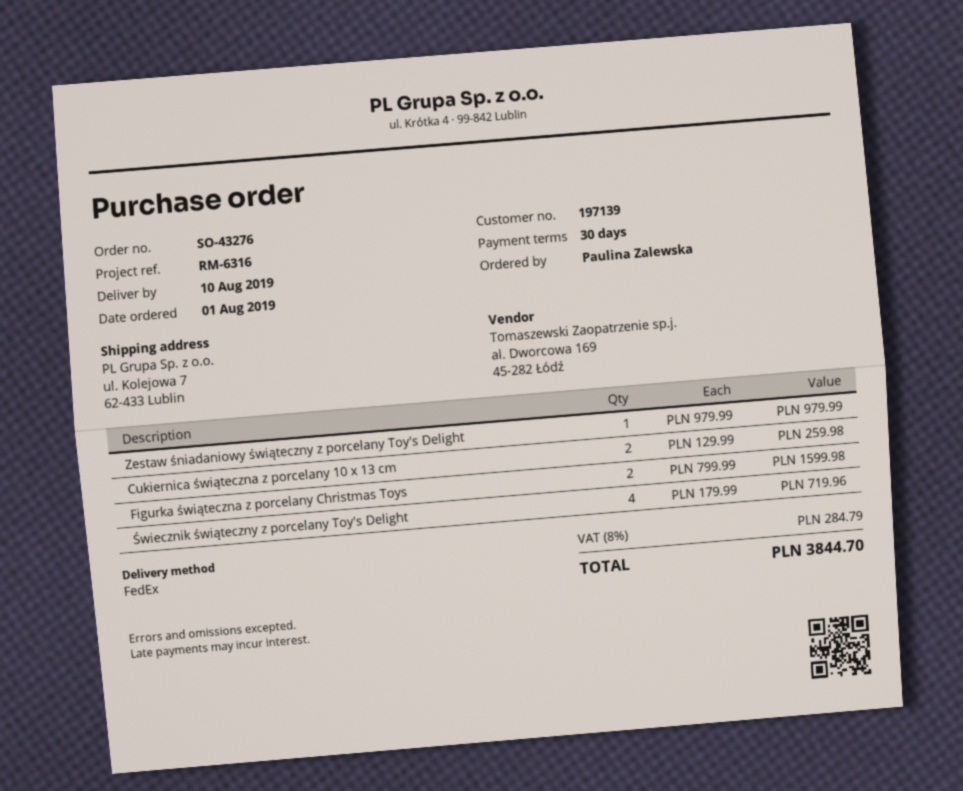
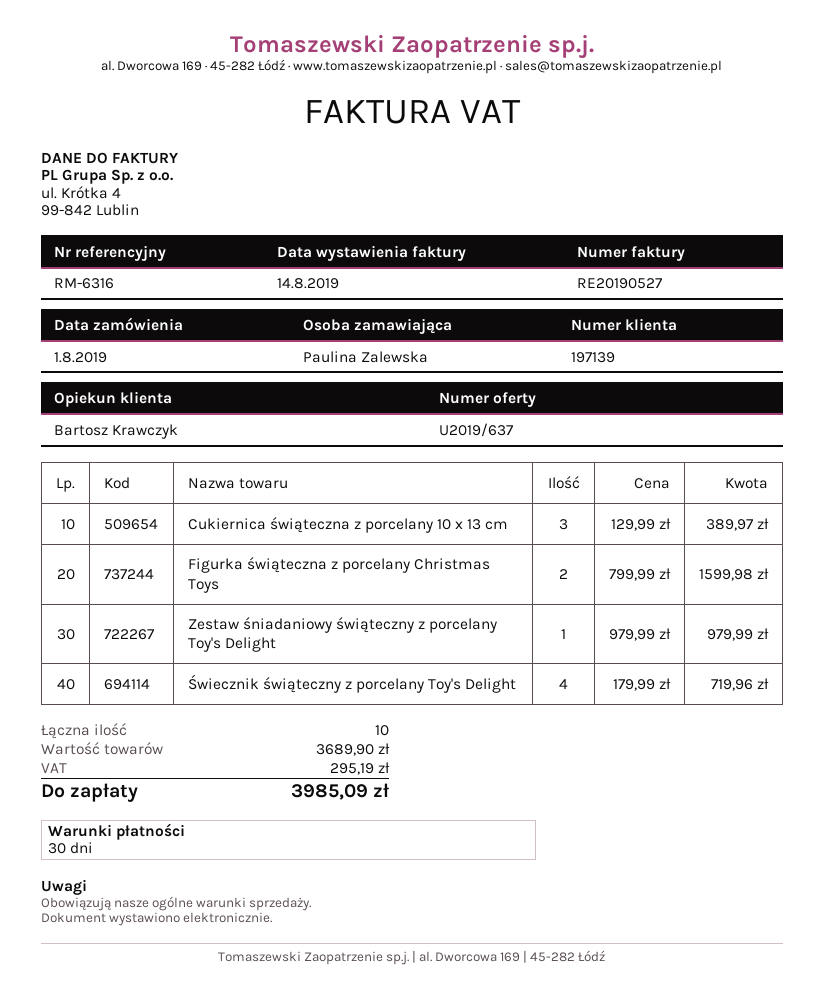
Cukiernica świąteczna z porcelany 10 x 13 cm: 2 x 129.99 = 259.98 -> 3 x 129.99 = 389.97
tax: 284.79 -> 295.19
total: 3844.70 -> 3985.09

